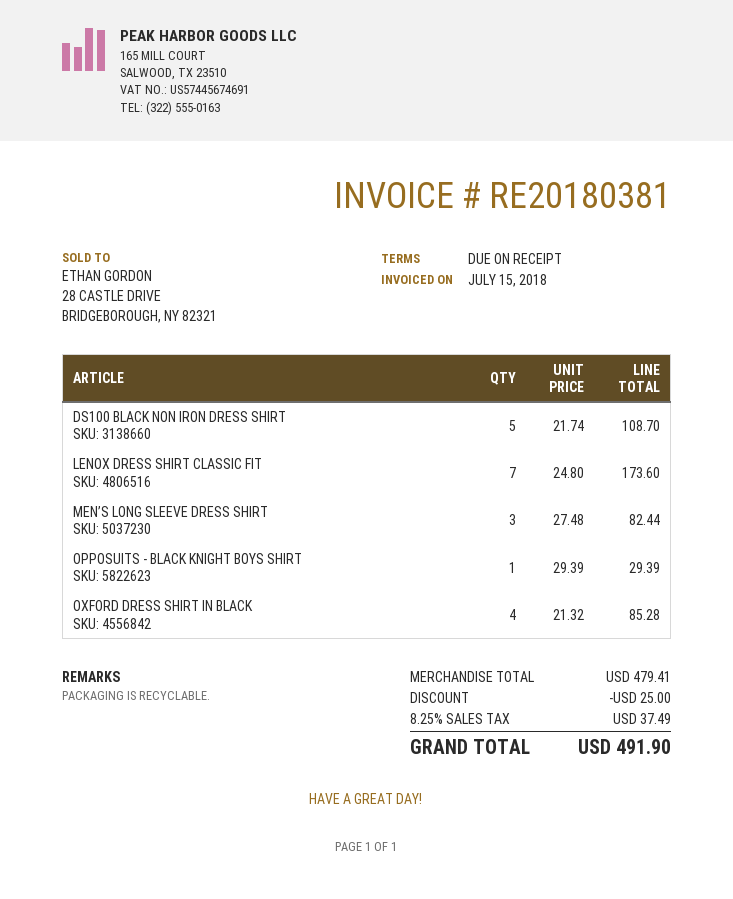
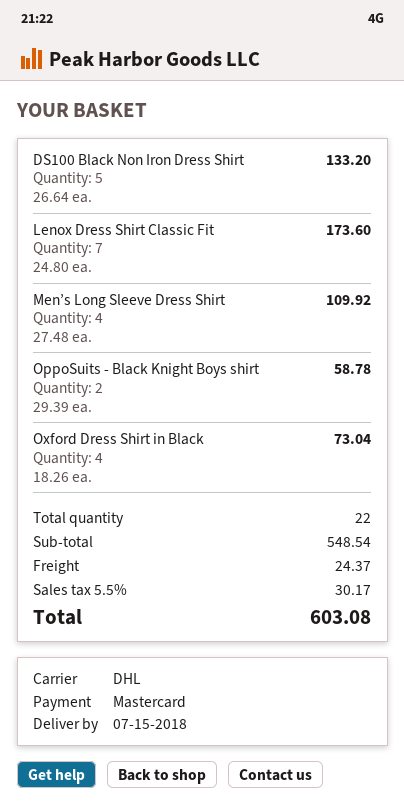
DS100 BLACK NON IRON DRESS SHIRT: 5 x 21.74 = 108.70 -> 5 x 26.64 = 133.20
MEN’S LONG SLEEVE DRESS SHIRT: 3 x 27.48 = 82.44 -> 4 x 27.48 = 109.92
OPPOSUITS - BLACK KNIGHT BOYS SHIRT: 1 x 29.39 = 29.39 -> 2 x 29.39 = 58.78
OXFORD DRESS SHIRT IN BLACK: 4 x 21.32 = 85.28 -> 4 x 18.26 = 73.04
subtotal: 479.41 -> 548.54
discount: 25.00 -> none
shipping: none -> 24.37
tax: 8.25% = 37.49 -> 5.5% = 30.17
total: 491.90 -> 603.08

